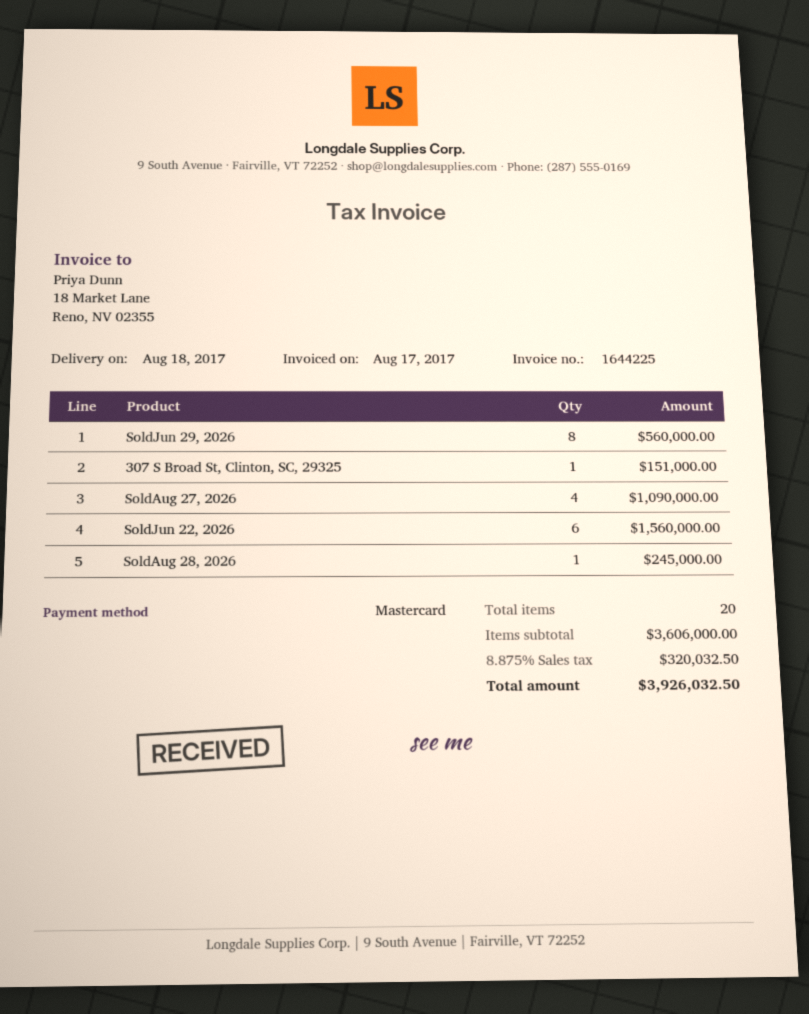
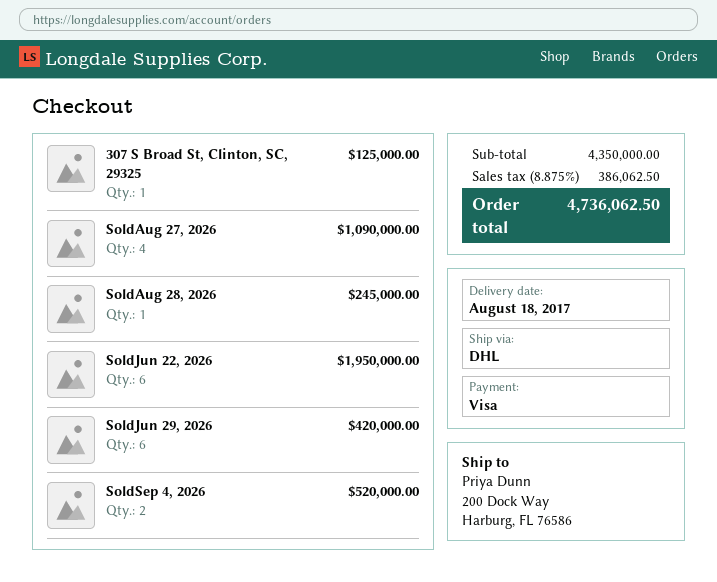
payment method: Mastercard -> Visa
SoldJun 29, 2026: 8 for 560000.00 -> 6 for 420000.00
307 S Broad St, Clinton, SC, 29325: 1 for 151000.00 -> 1 for 125000.00
SoldJun 22, 2026: 6 for 1560000.00 -> 6 for 1950000.00
SoldSep 4, 2026: none -> 2 for 520000.00
subtotal: 3606000.00 -> 4350000.00
tax: 8.875% = 320032.50 -> 8.875% = 386062.50
total: 3926032.50 -> 4736062.50

